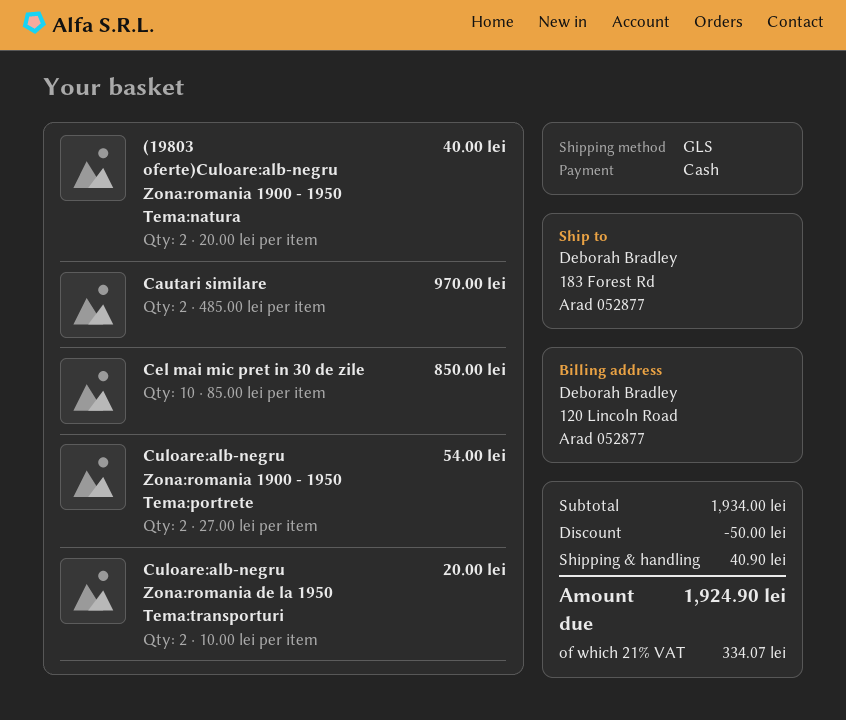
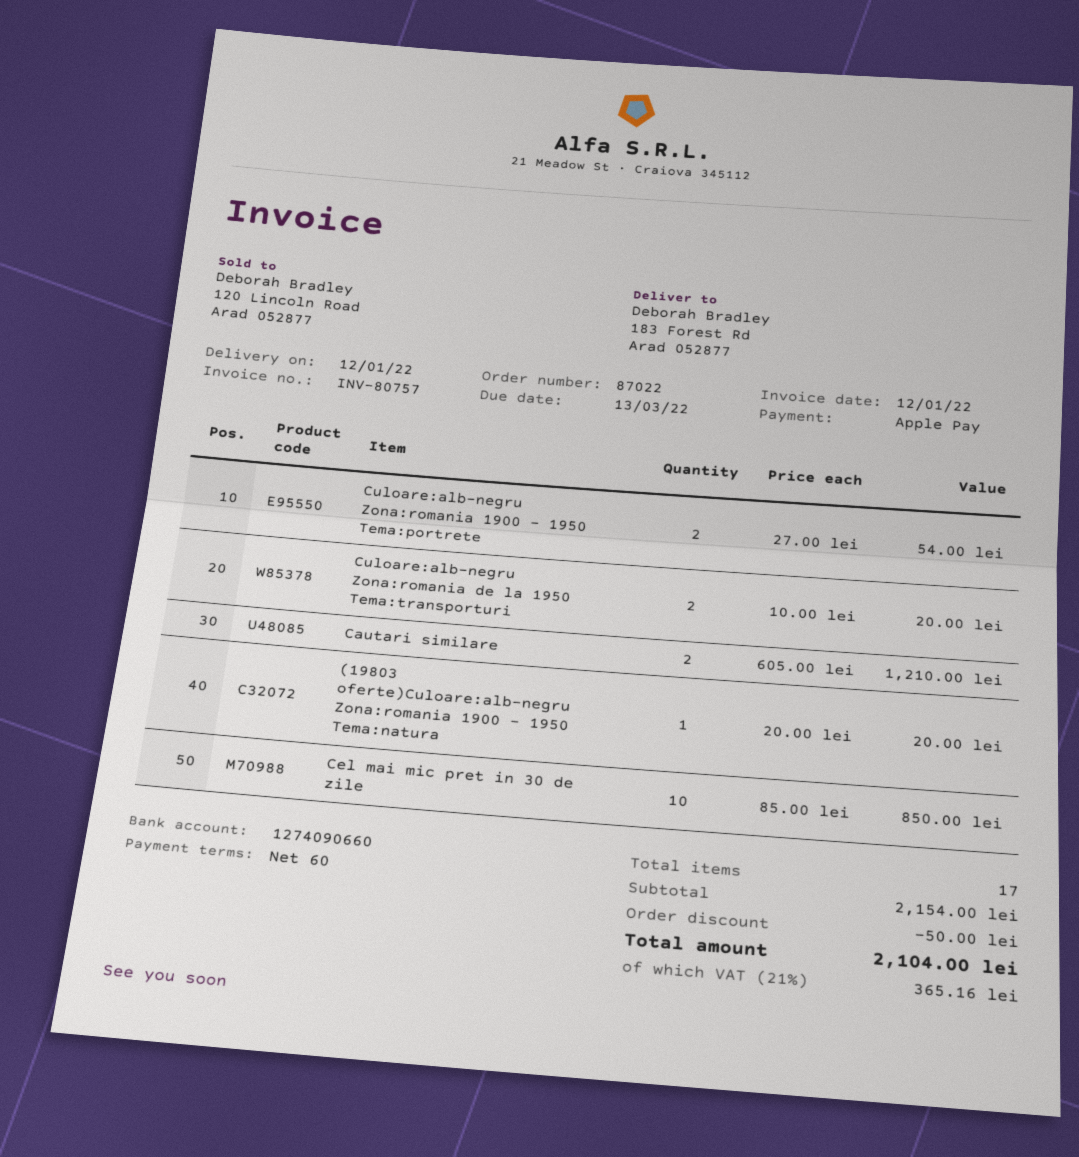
payment method: cash -> Apple Pay
(19803 oferte)Culoare:alb-negru Zona:romania 1900 - 1950 Tema:natura: 2 x 20.00 = 40.00 -> 1 x 20.00 = 20.00
Cautari similare: 2 x 485.00 = 970.00 -> 2 x 605.00 = 1210.00
subtotal: 1934.00 -> 2154.00
shipping: 40.90 -> none
tax: 21% = 334.07 -> 21% = 365.16
total: 1924.90 -> 2104.00

